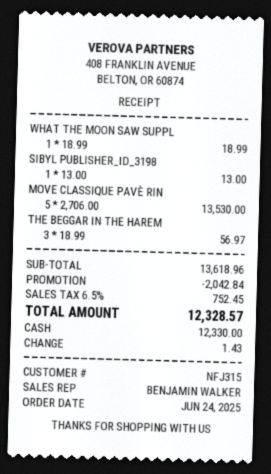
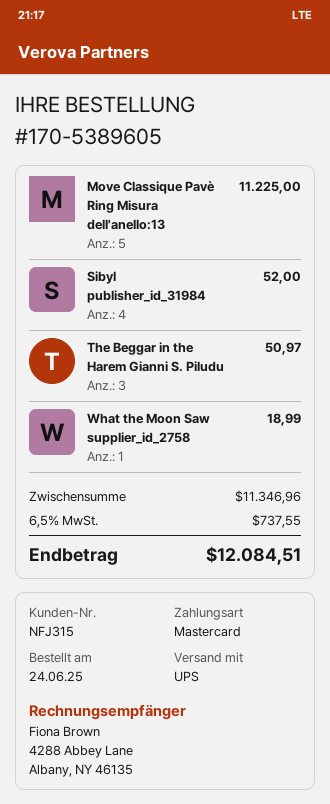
payment method: cash -> Mastercard
SIBYL PUBLISHER_ID_3198: 1 for 13.00 -> 4 for 52.00
MOVE CLASSIQUE PAVÈ RIN: 5 for 13530.00 -> 5 for 11225.00
THE BEGGAR IN THE HAREM: 3 for 56.97 -> 3 for 50.97
subtotal: 13618.96 -> 11346.96
discount: 2042.84 -> none
tax: 6.5% = 752.45 -> 6.5% = 737.55
total: 12328.57 -> 12084.51

